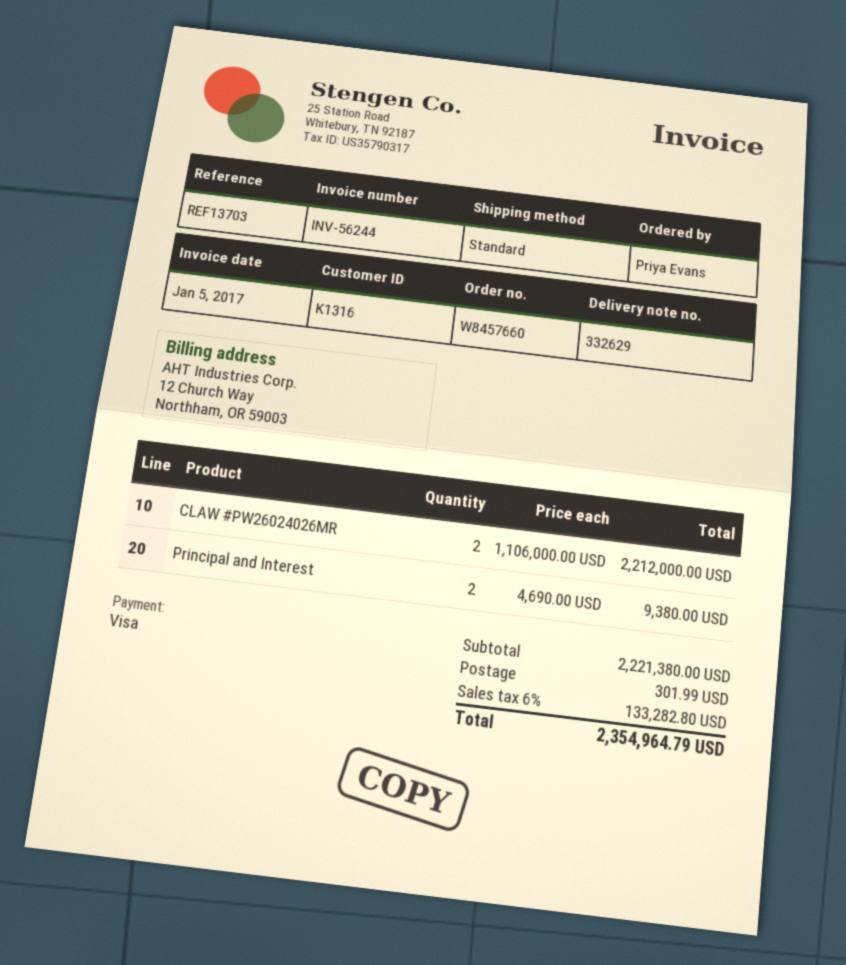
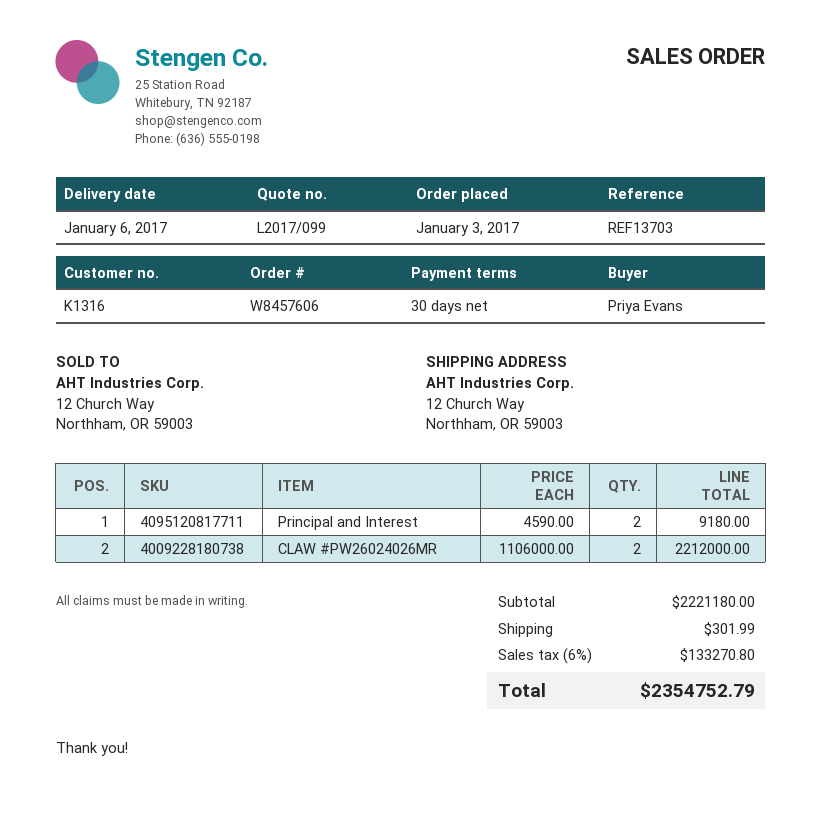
order number: W8457660 -> W8457606
Principal and Interest: 2 x 4690.00 = 9380.00 -> 2 x 4590.00 = 9180.00
subtotal: 2221380.00 -> 2221180.00
tax: 6% = 133282.80 -> 6% = 133270.80
total: 2354964.79 -> 2354752.79

